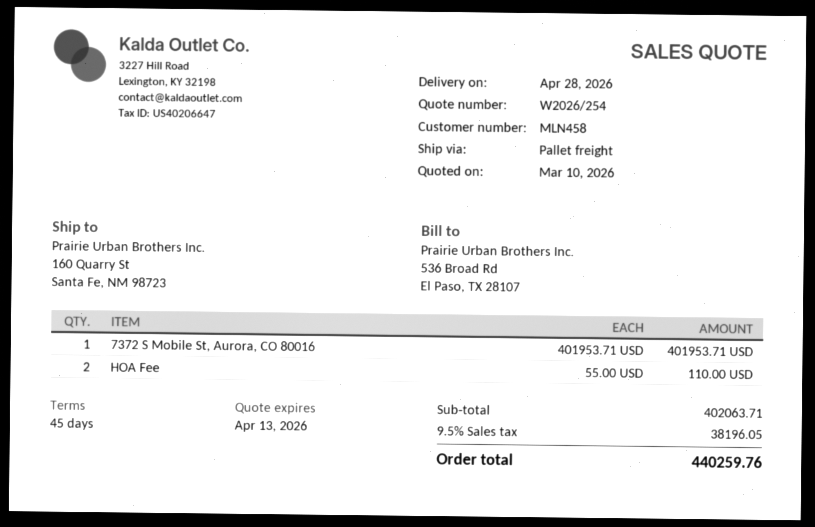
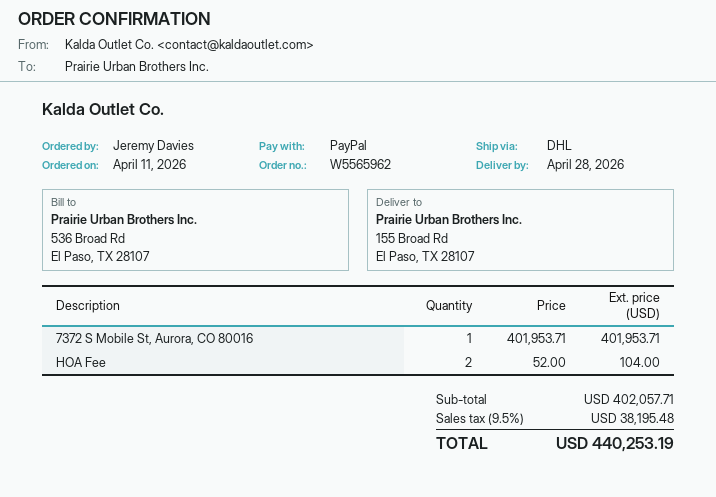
shipping method: pallet freight -> DHL
ship to: 160 Quarry St, Santa Fe, NM 98723 -> 155 Broad Rd, El Paso, TX 28107
HOA Fee: 2 x 55.00 = 110.00 -> 2 x 52.00 = 104.00
subtotal: 402063.71 -> 402057.71
tax: 9.5% = 38196.05 -> 9.5% = 38195.48
total: 440259.76 -> 440253.19

